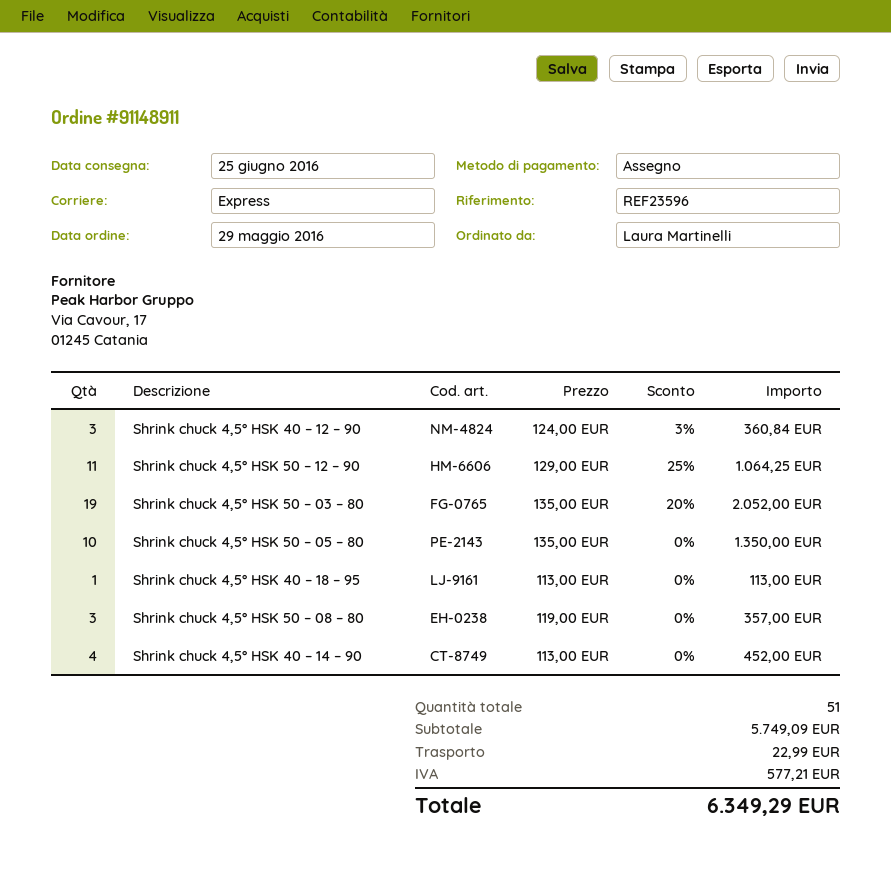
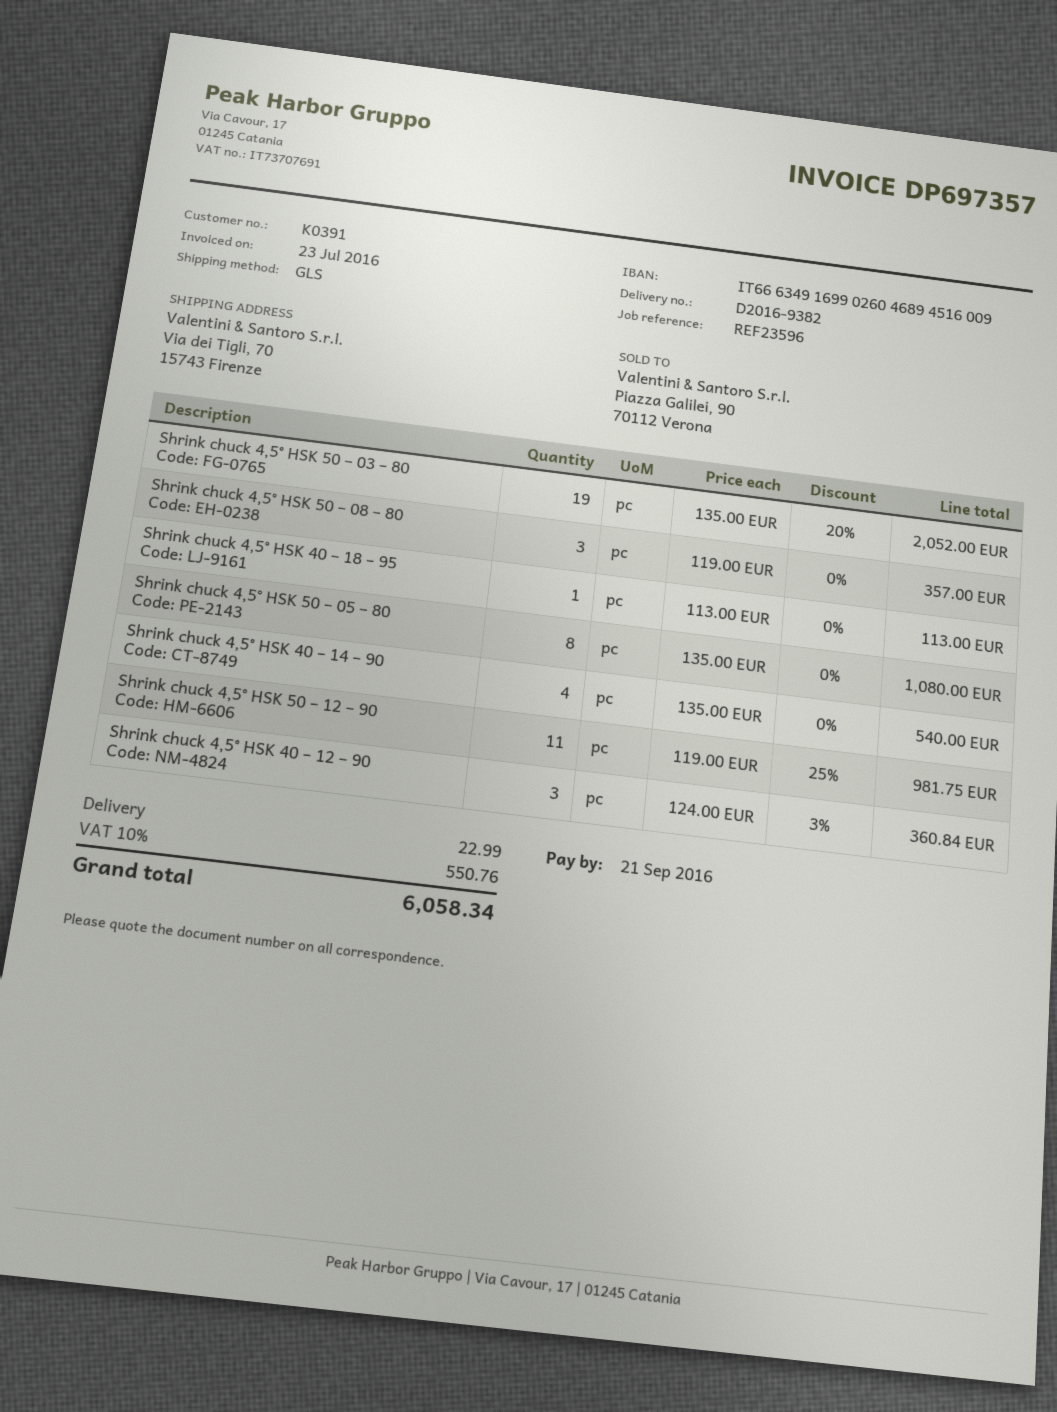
shipping method: express -> GLS
Shrink chuck 4,5° HSK 50 – 12 – 90: 11 x 129.00 - 25% = 1064.25 -> 11 x 119.00 - 25% = 981.75
Shrink chuck 4,5° HSK 50 – 05 – 80: 10 x 135.00 = 1350.00 -> 8 x 135.00 = 1080.00
Shrink chuck 4,5° HSK 40 – 14 – 90: 4 x 113.00 = 452.00 -> 4 x 135.00 = 540.00
tax: 577.21 -> 550.76
total: 6349.29 -> 6058.34

